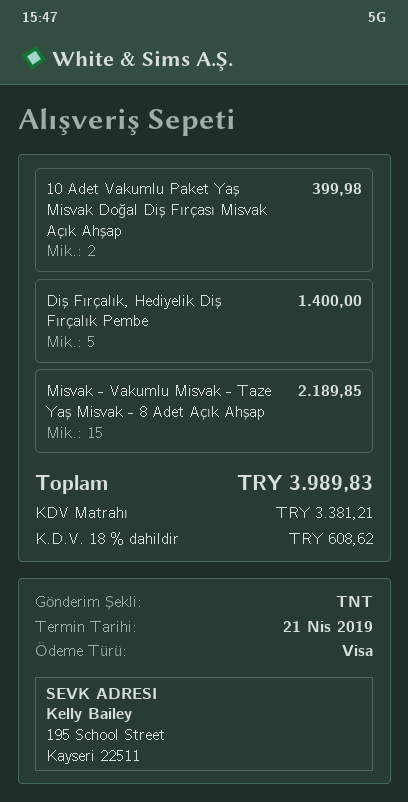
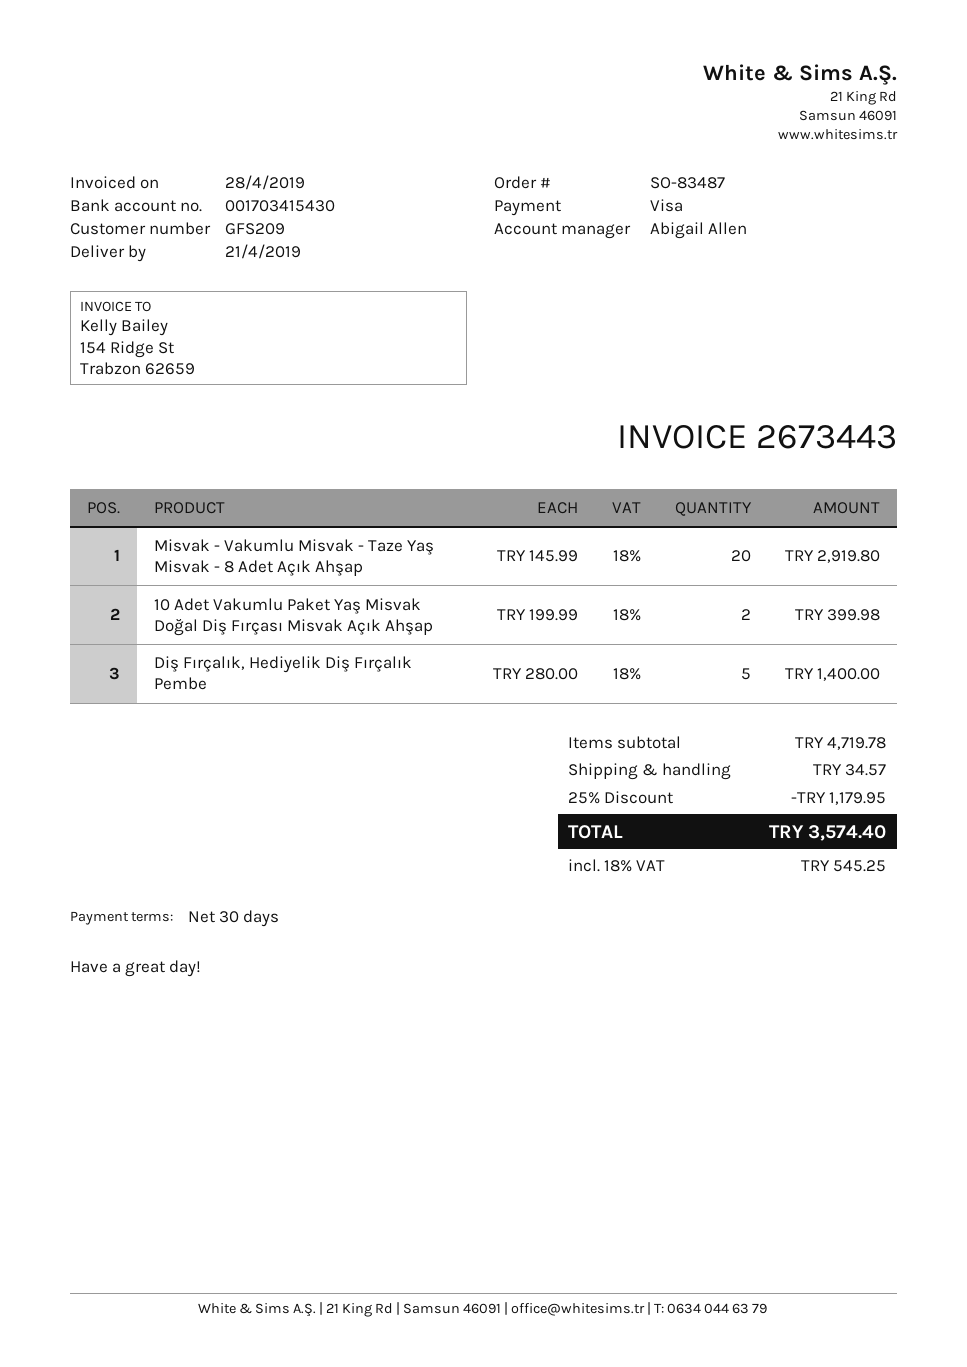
Misvak - Vakumlu Misvak - Taze Yaş Misvak - 8 Adet Açık Ahşap: 15 for 2189.85 -> 20 for 2919.80
discount: none -> 25% = 1179.95
shipping: none -> 34.57
tax: 18% = 608.62 -> 18% = 545.25
total: 3989.83 -> 3574.40

